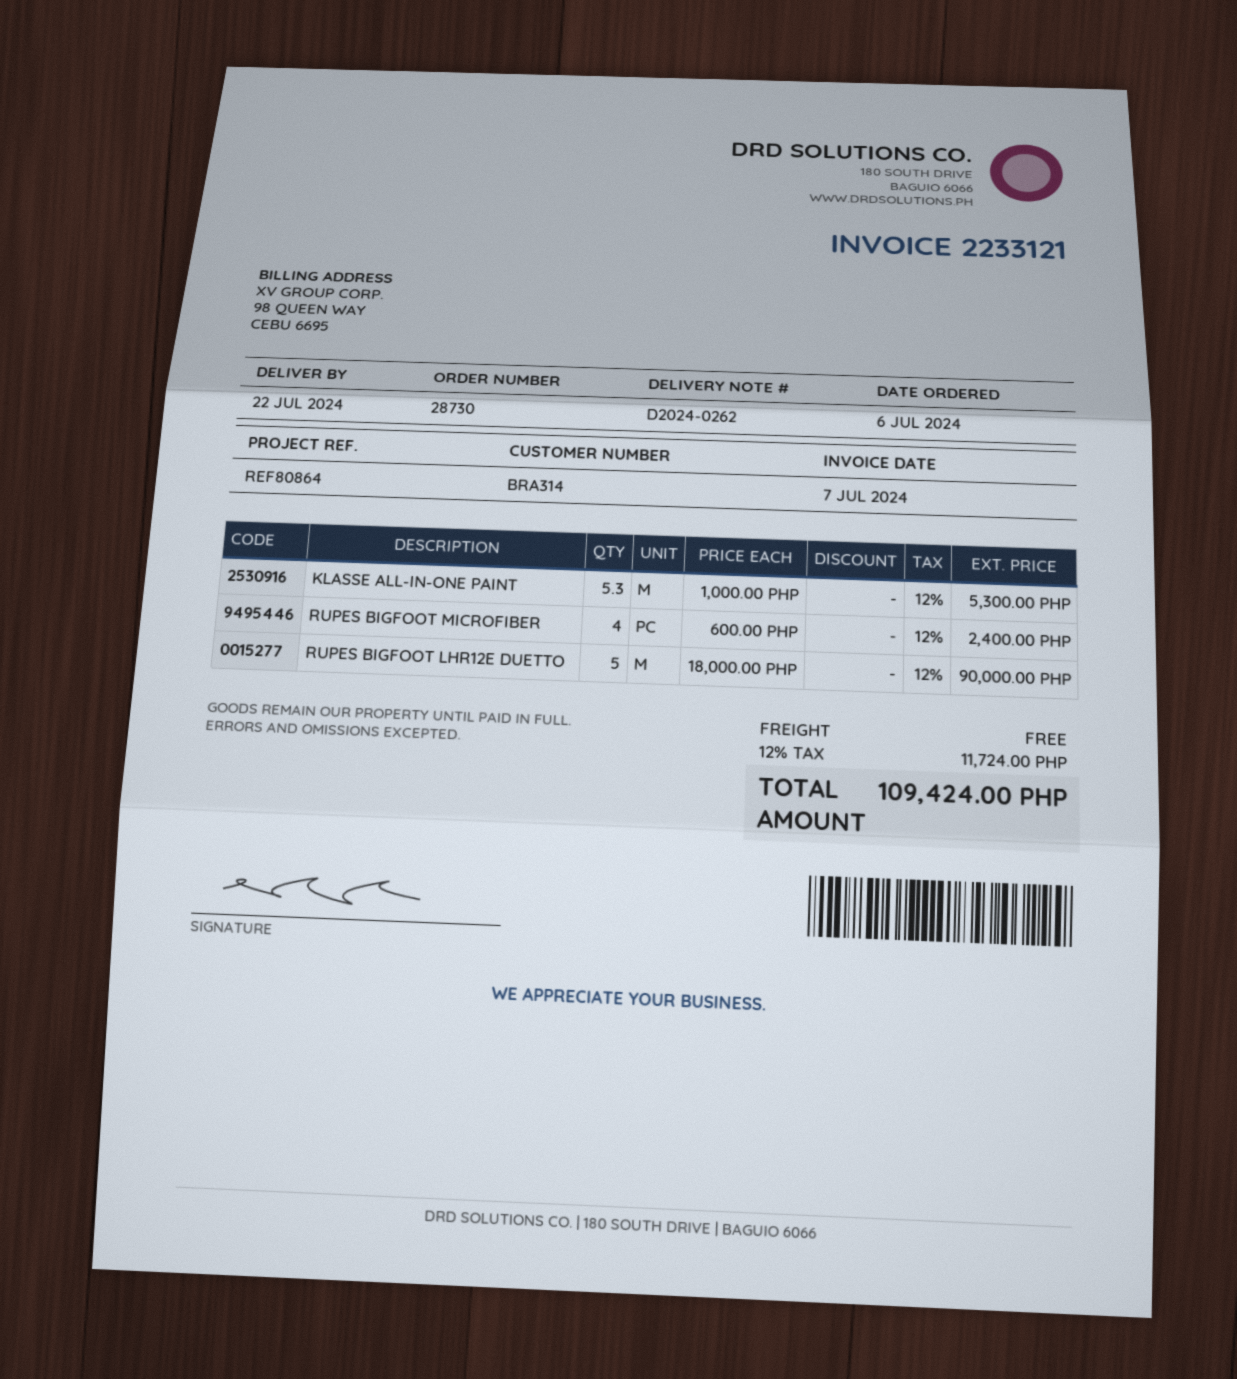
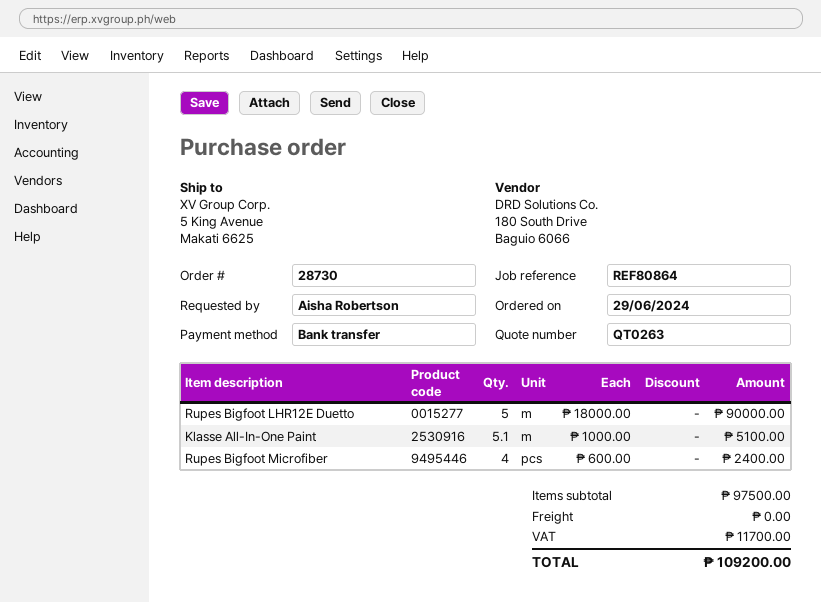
order date: 2024-07-06 -> 2024-06-29
KLASSE ALL-IN-ONE PAINT: 5.3 x 1000.00 = 5300.00 -> 5.1 x 1000.00 = 5100.00
tax: 11724.00 -> 11700.00
total: 109424.00 -> 109200.00

